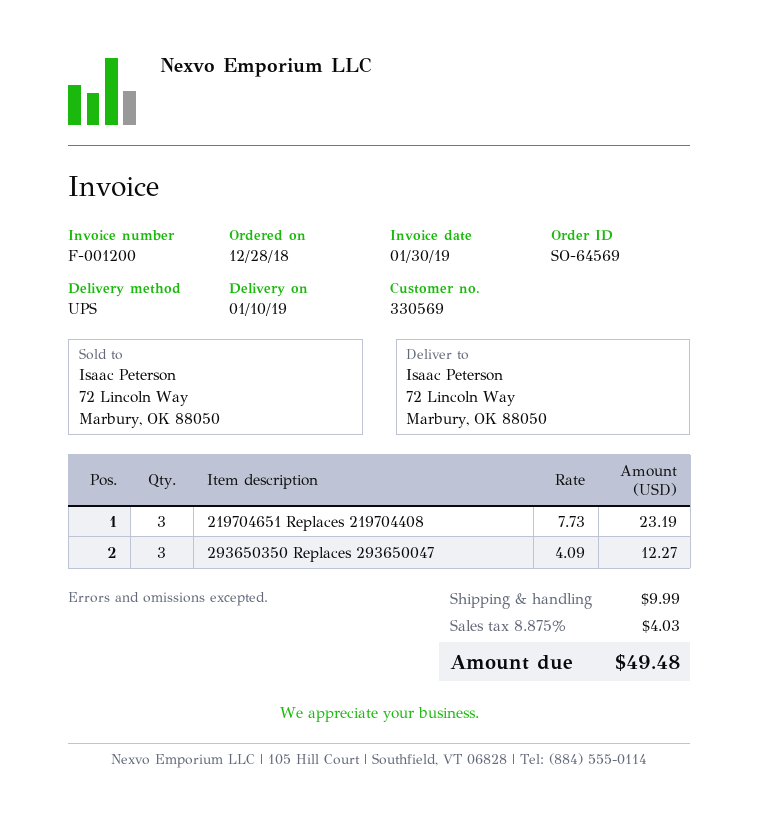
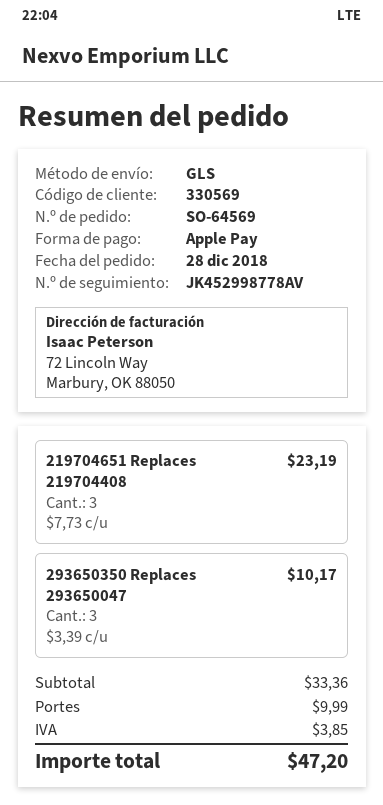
shipping method: UPS -> GLS
293650350 Replaces 293650047: 3 x 4.09 = 12.27 -> 3 x 3.39 = 10.17
tax: 4.03 -> 3.85
total: 49.48 -> 47.20

